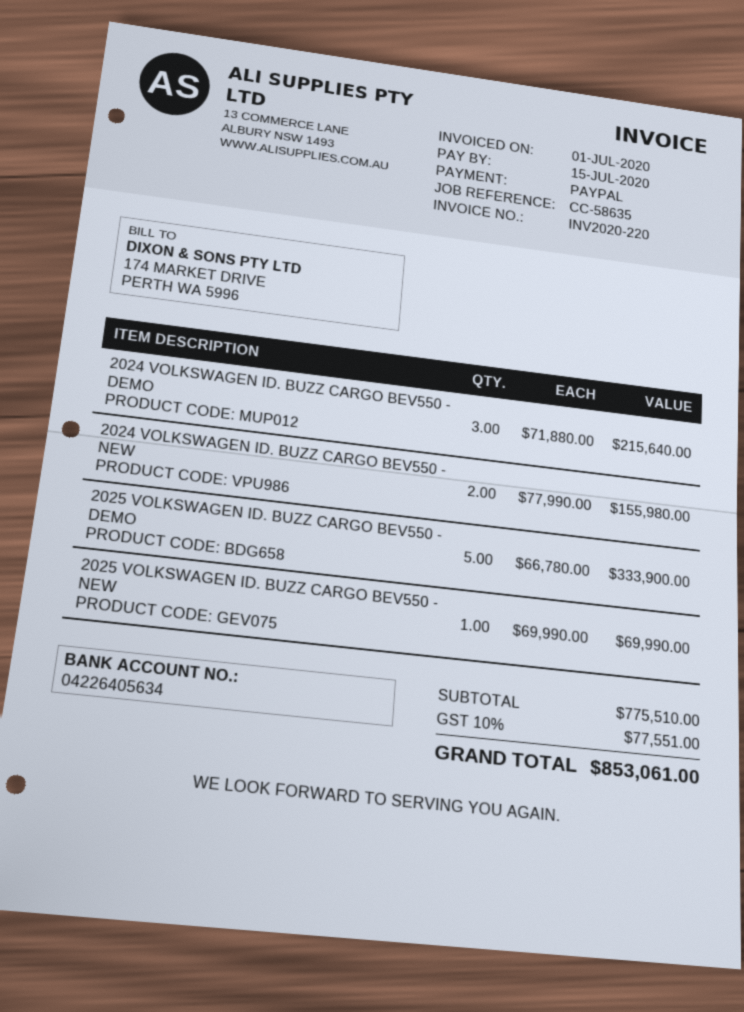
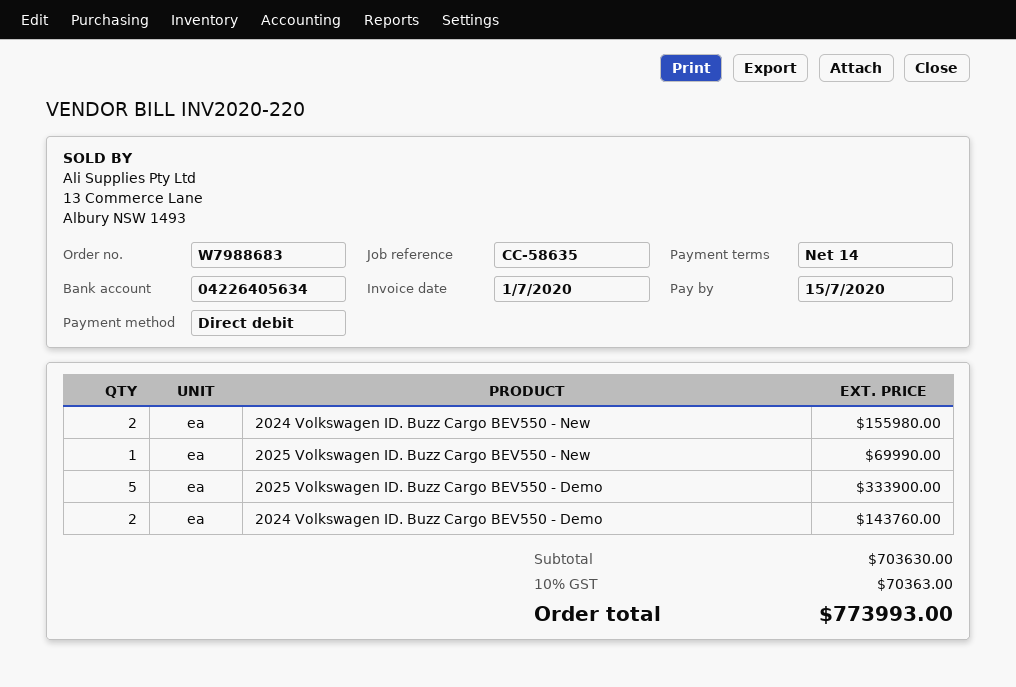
payment method: PayPal -> direct debit
2024 VOLKSWAGEN ID. BUZZ CARGO BEV550 - DEMO: 3 for 215640.00 -> 2 for 143760.00
subtotal: 775510.00 -> 703630.00
tax: 10% = 77551.00 -> 10% = 70363.00
total: 853061.00 -> 773993.00

